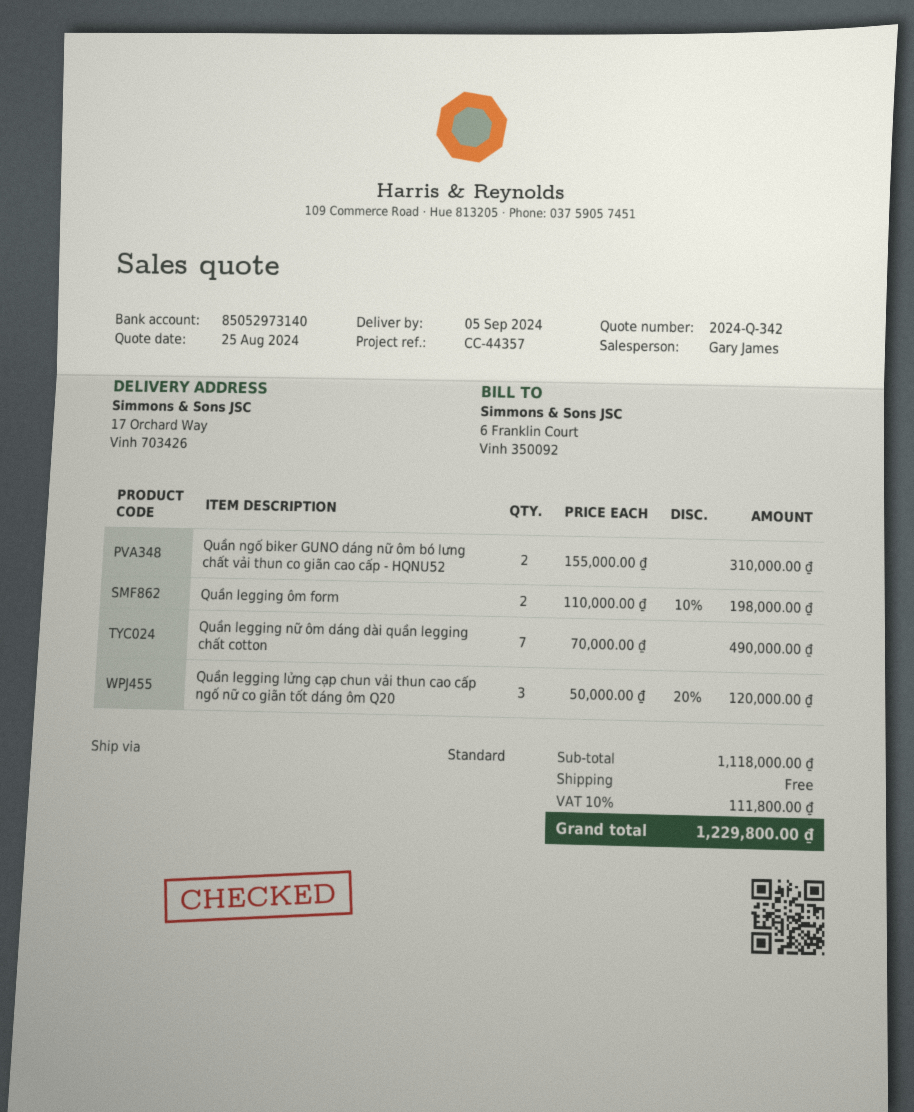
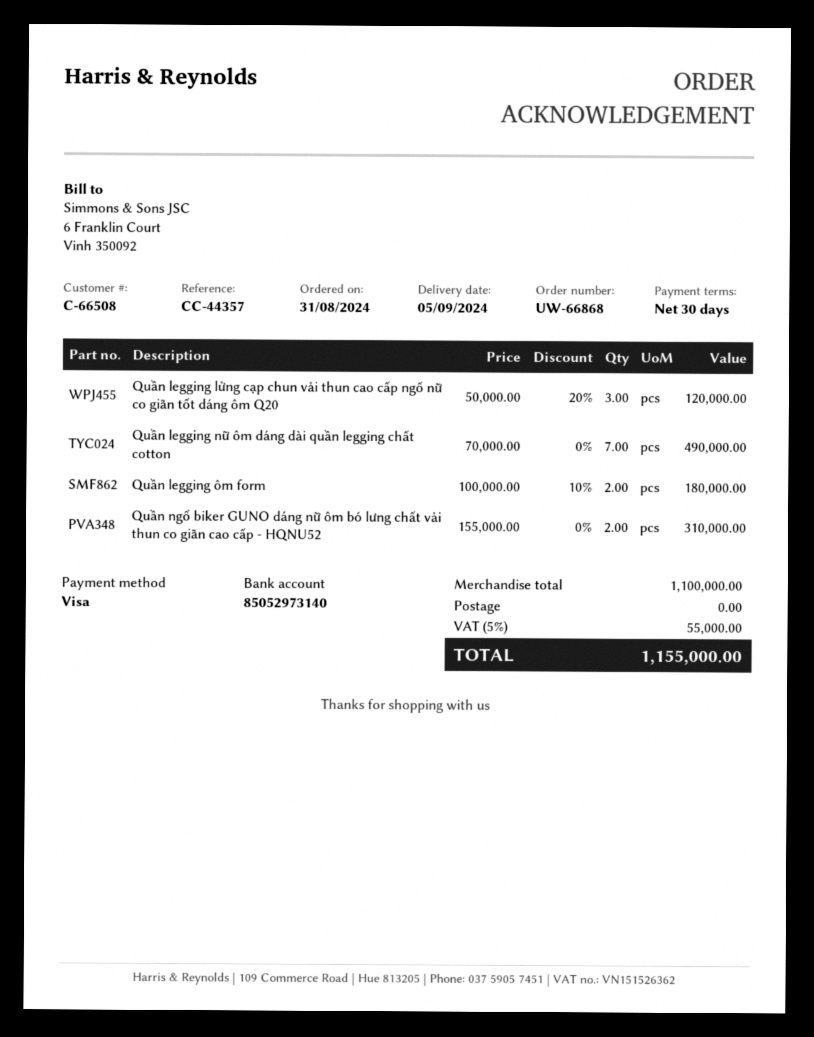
Quần legging ôm form: 2 x 110000.00 - 10% = 198000.00 -> 2 x 100000.00 - 10% = 180000.00
subtotal: 1118000.00 -> 1100000.00
tax: 10% = 111800.00 -> 5% = 55000.00
total: 1229800.00 -> 1155000.00

